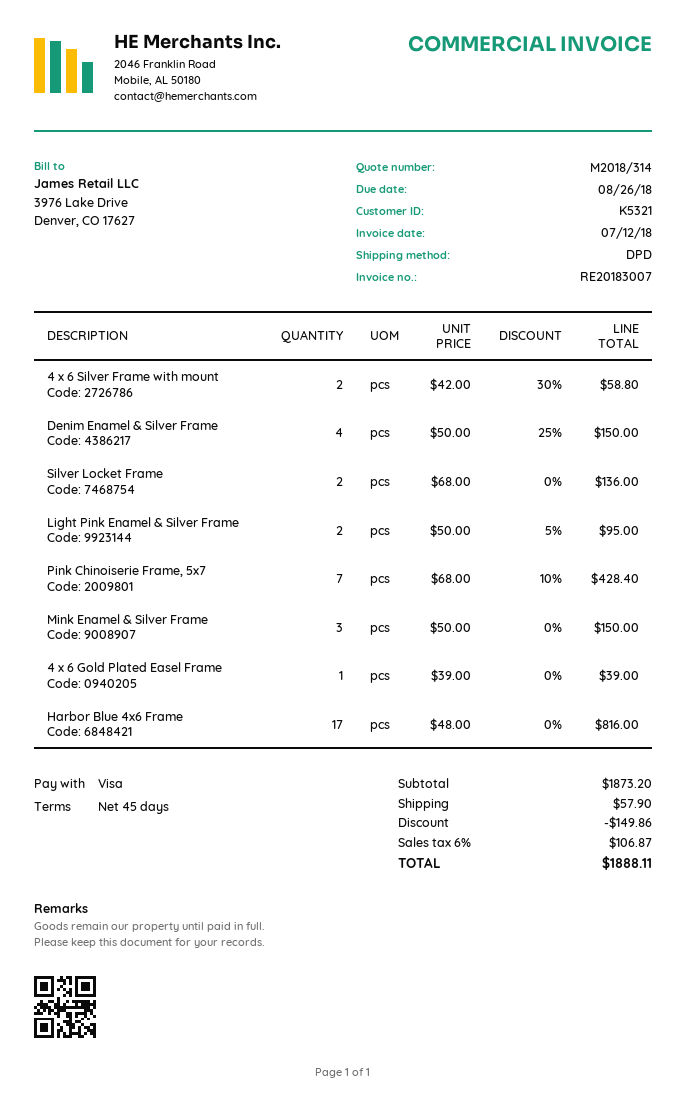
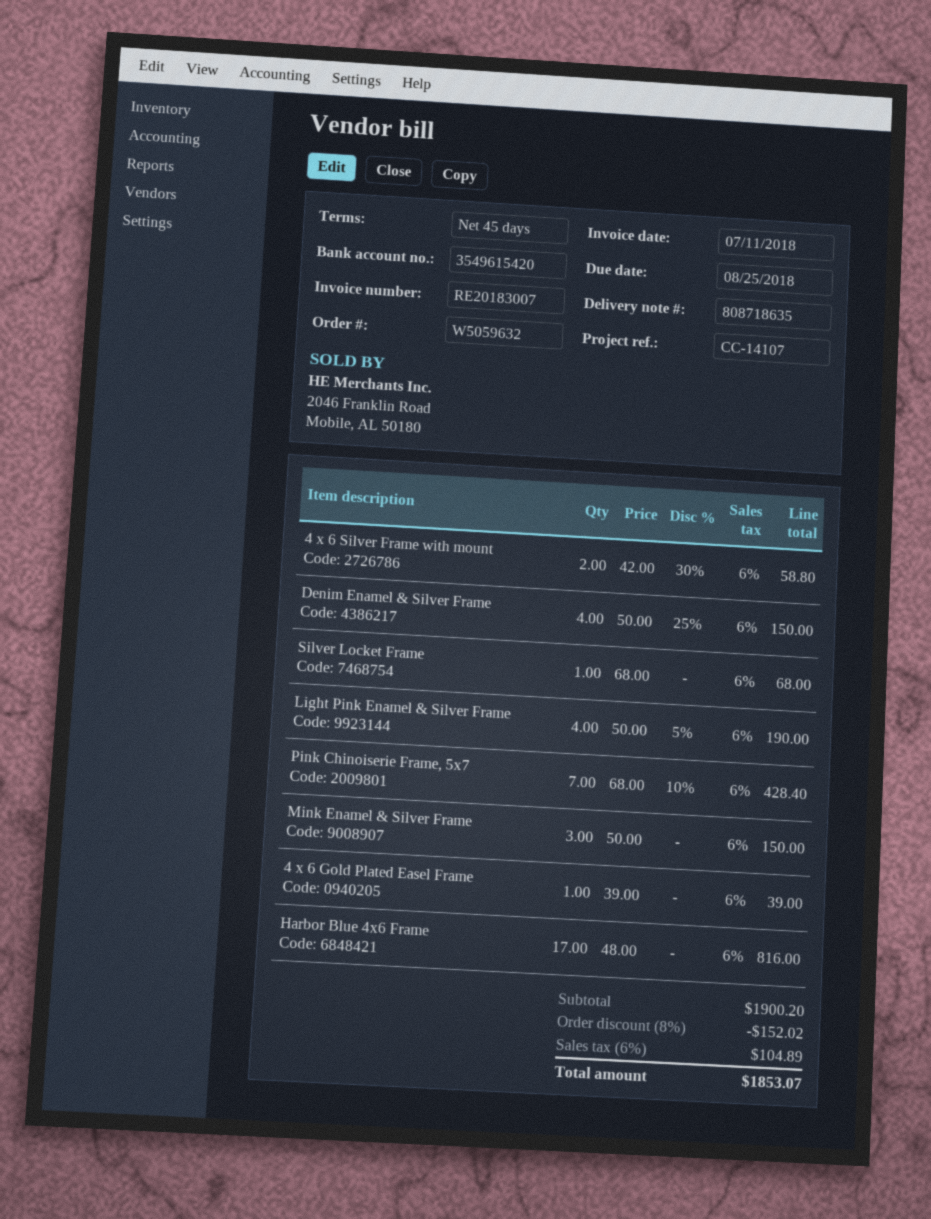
invoice date: 2018-07-12 -> 2018-07-11
due date: 2018-08-26 -> 2018-08-25
Silver Locket Frame: 2 x 68.00 = 136.00 -> 1 x 68.00 = 68.00
Light Pink Enamel & Silver Frame: 2 x 50.00 - 5% = 95.00 -> 4 x 50.00 - 5% = 190.00
subtotal: 1873.20 -> 1900.20
discount: 149.86 -> 152.02
shipping: 57.90 -> none
tax: 6% = 106.87 -> 6% = 104.89
total: 1888.11 -> 1853.07

